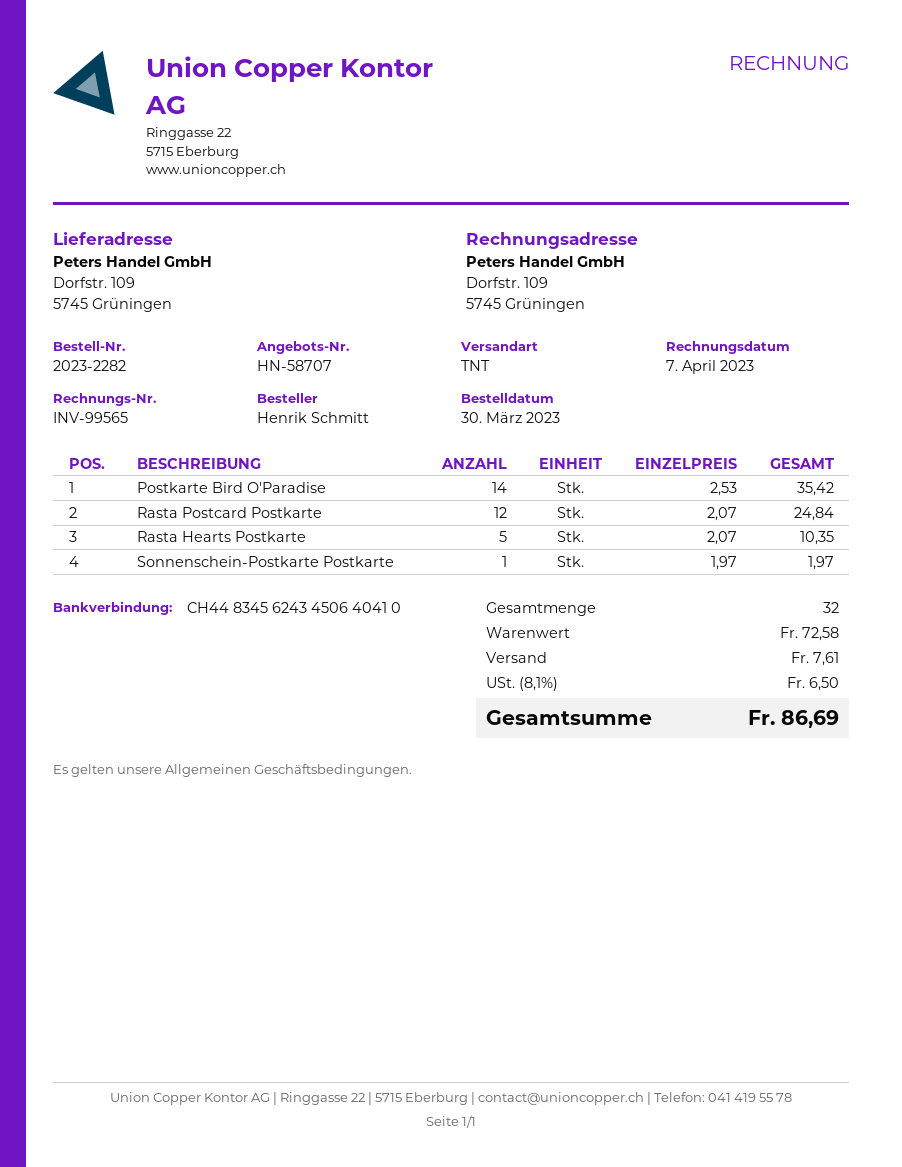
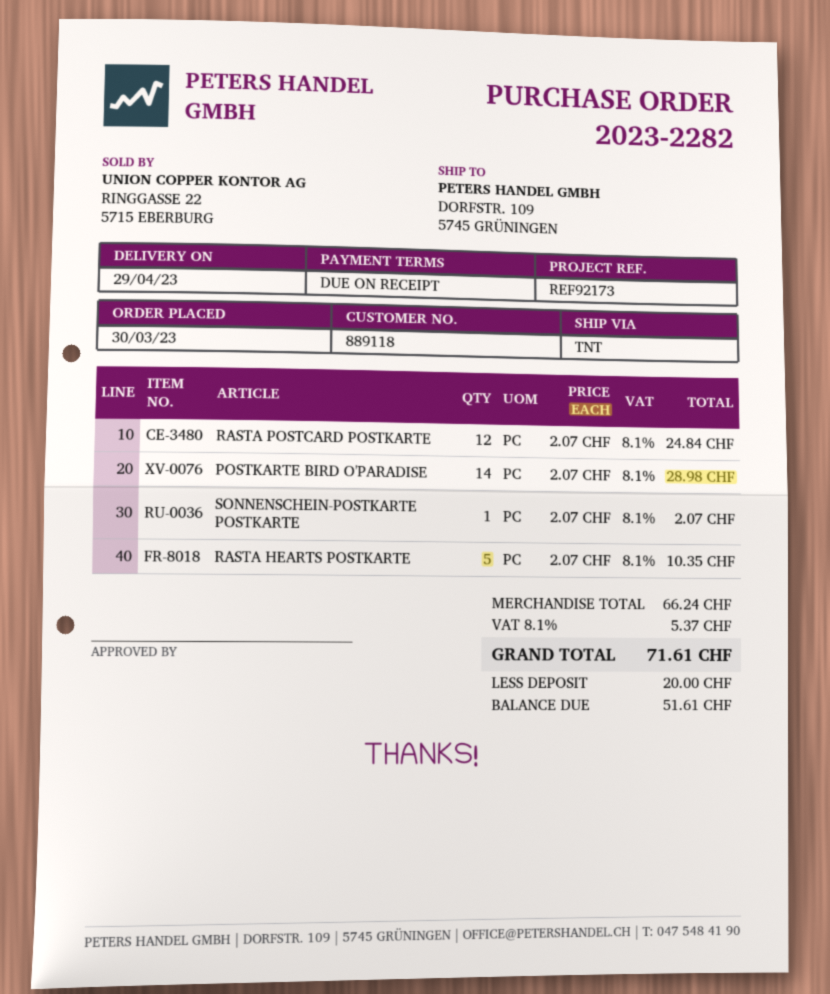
Postkarte Bird O'Paradise: 14 x 2.53 = 35.42 -> 14 x 2.07 = 28.98
Sonnenschein-Postkarte Postkarte: 1 x 1.97 = 1.97 -> 1 x 2.07 = 2.07
subtotal: 72.58 -> 66.24
shipping: 7.61 -> none
tax: 8.1% = 6.50 -> 8.1% = 5.37
total: 86.69 -> 71.61

